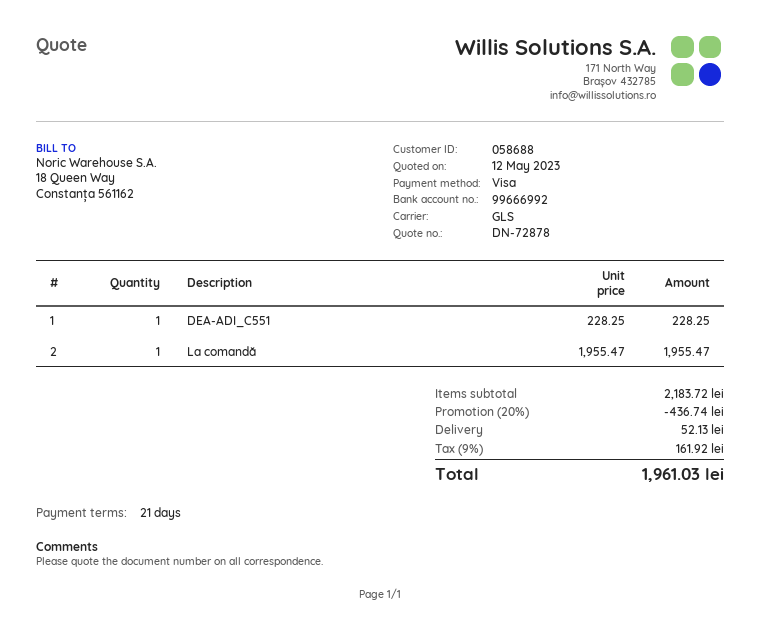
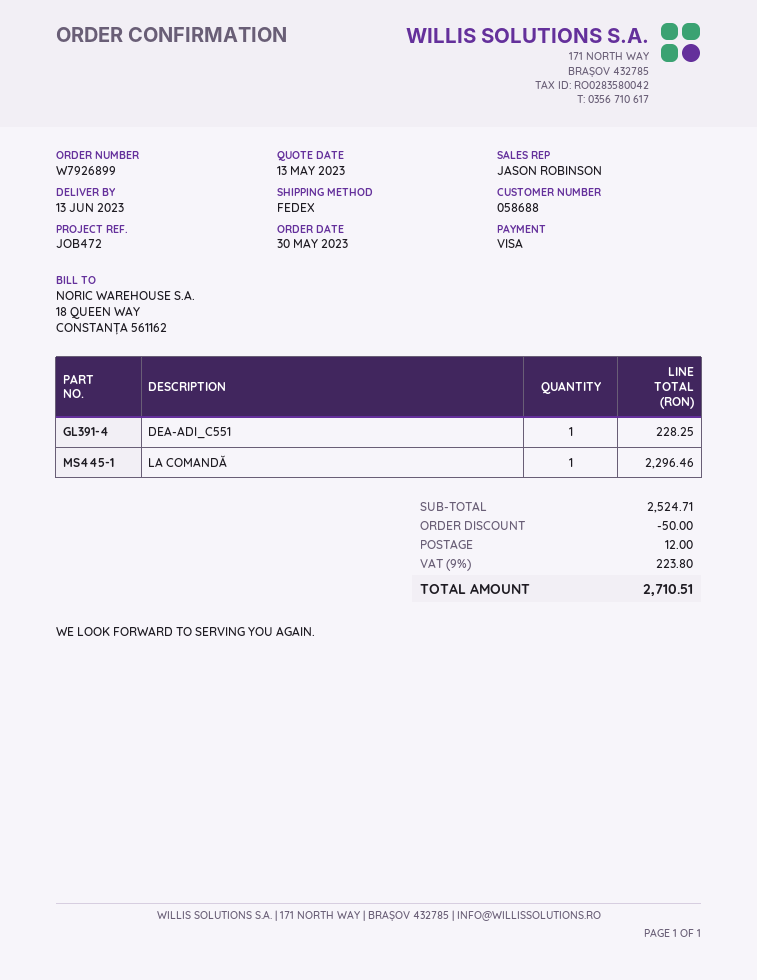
quote date: 2023-05-12 -> 2023-05-13
shipping method: GLS -> FedEx
La comandă: 1 for 1955.47 -> 1 for 2296.46
subtotal: 2183.72 -> 2524.71
discount: 436.74 -> 50.00
shipping: 52.13 -> 12.00
tax: 9% = 161.92 -> 9% = 223.80
total: 1961.03 -> 2710.51

